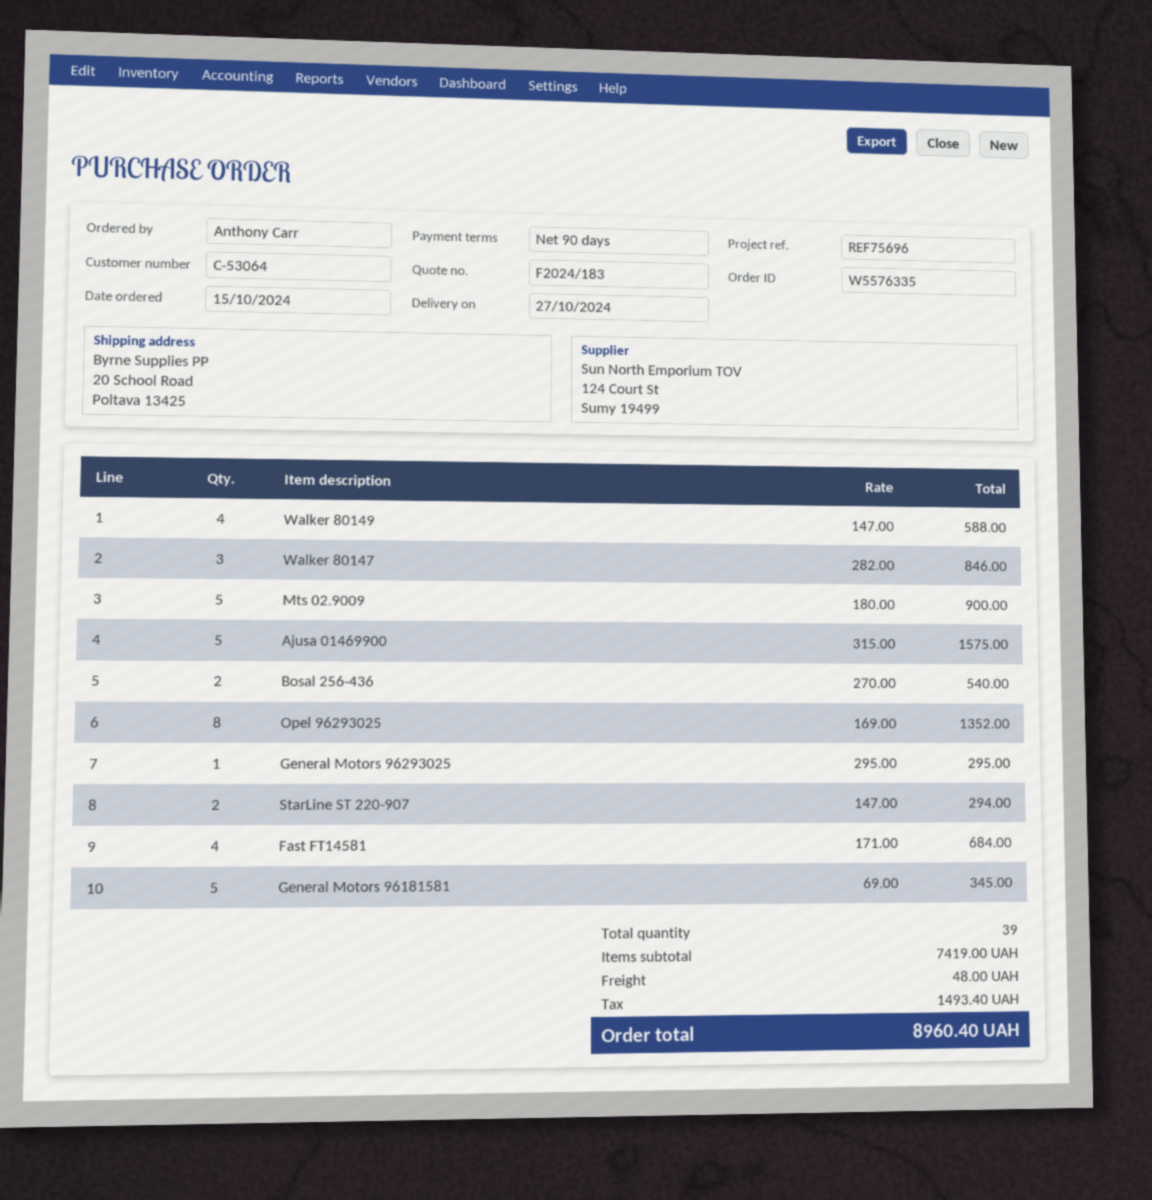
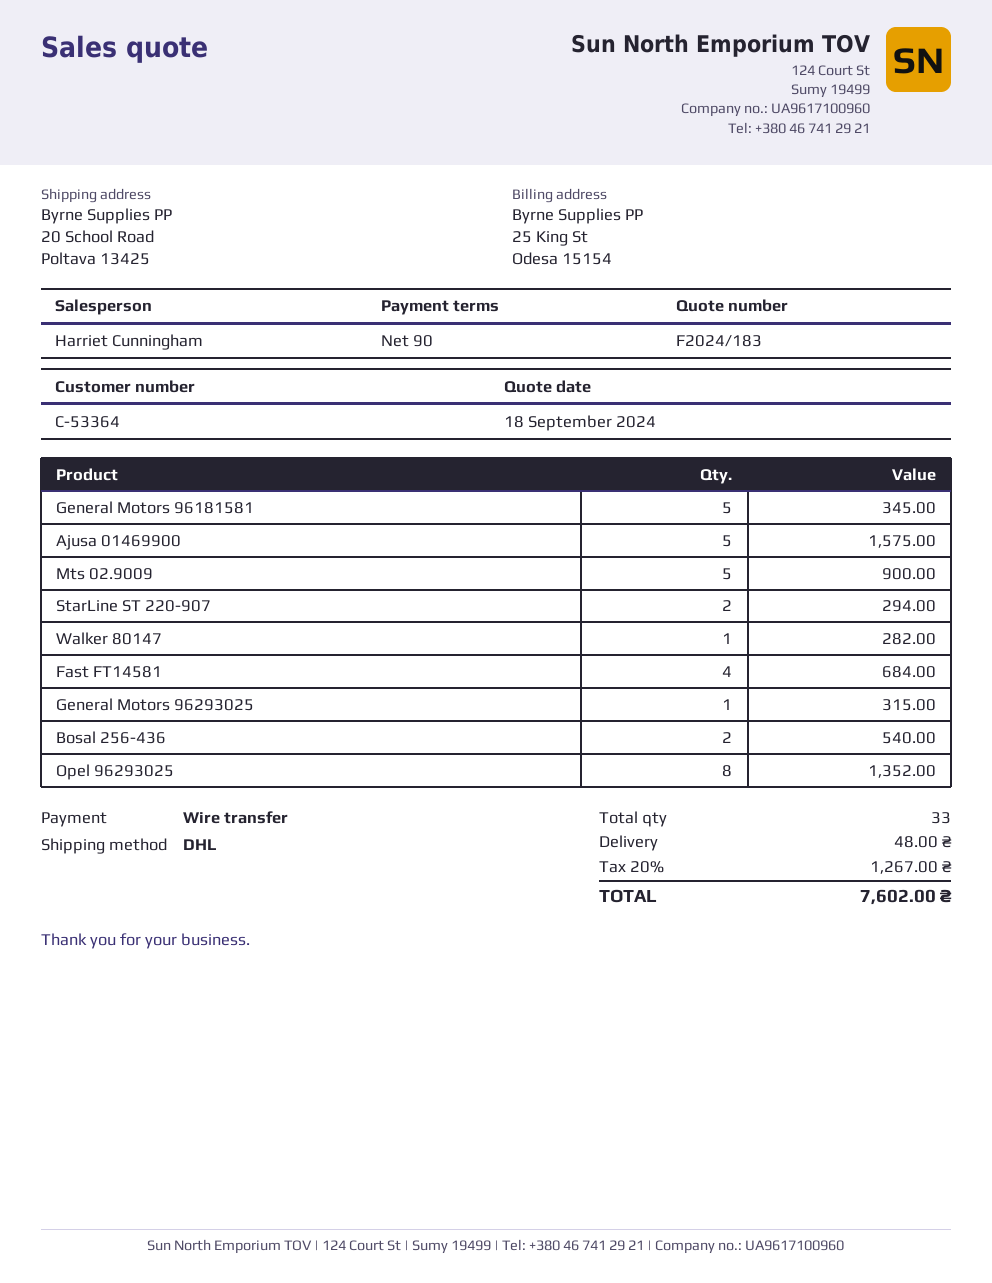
customer number: C-53064 -> C-53364
Walker 80149: 4 for 588.00 -> none
Walker 80147: 3 for 846.00 -> 1 for 282.00
General Motors 96293025: 1 for 295.00 -> 1 for 315.00
total quantity: 39 -> 33
tax: 1493.40 -> 1267.00
total: 8960.40 -> 7602.00

